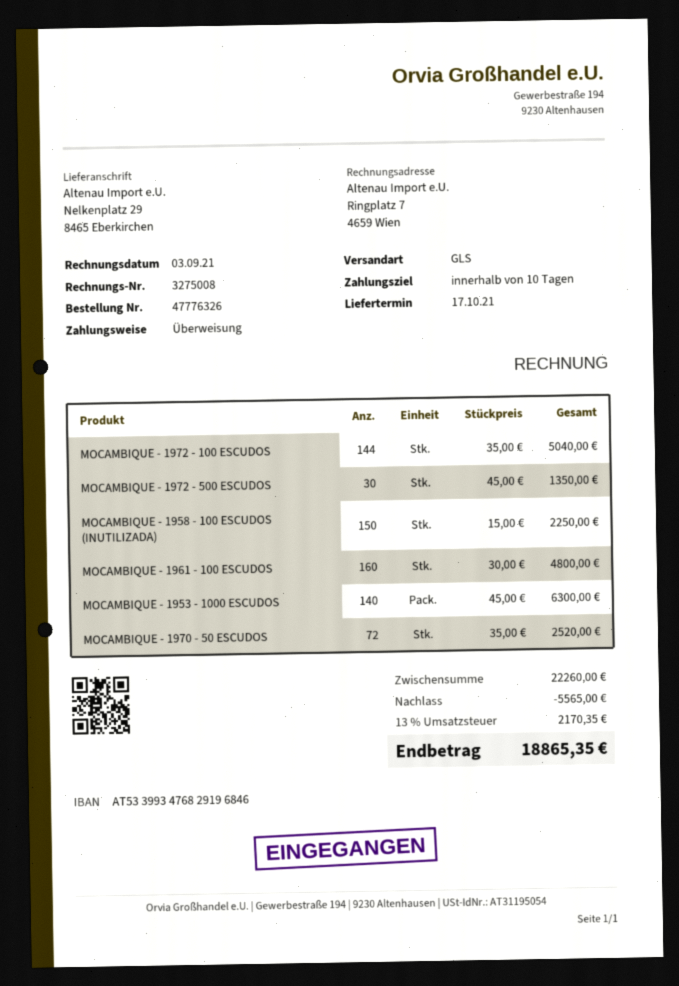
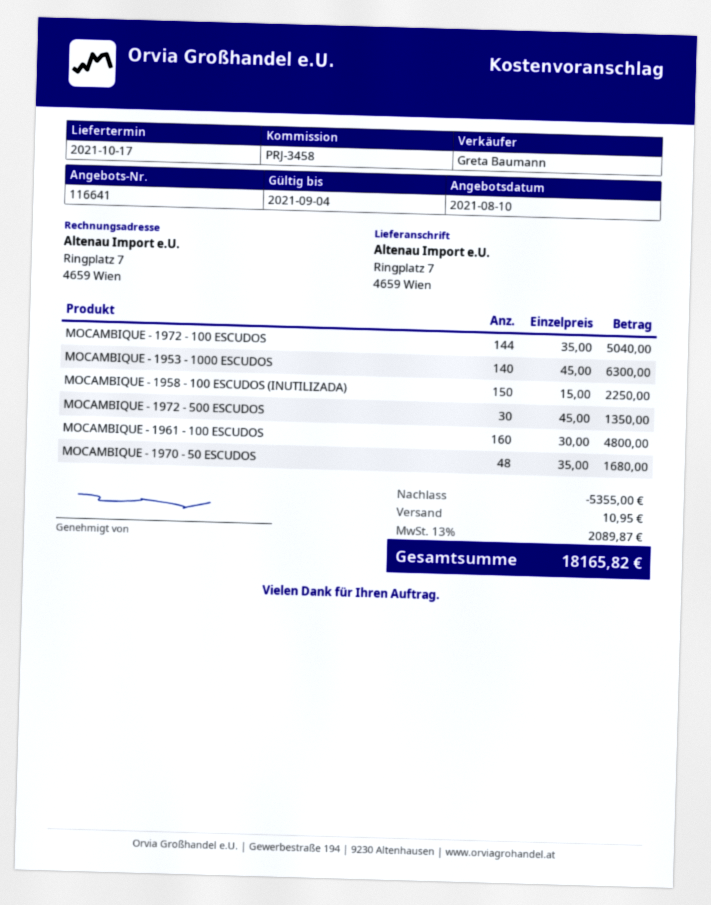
ship to: Nelkenplatz 29, 8465 Eberkirchen -> Ringplatz 7, 4659 Wien
MOCAMBIQUE - 1970 - 50 ESCUDOS: 72 x 35.00 = 2520.00 -> 48 x 35.00 = 1680.00
discount: 5565.00 -> 5355.00
shipping: none -> 10.95
tax: 13% = 2170.35 -> 13% = 2089.87
total: 18865.35 -> 18165.82

